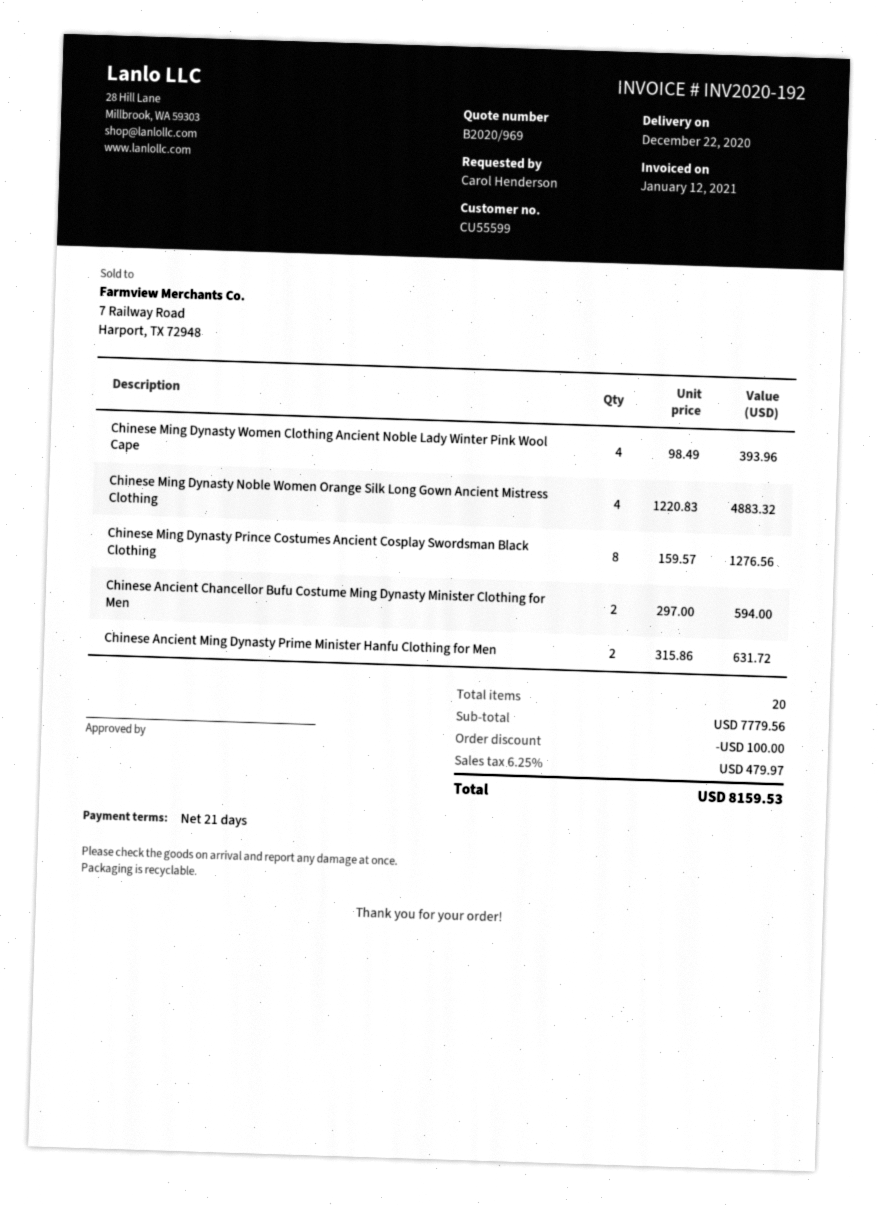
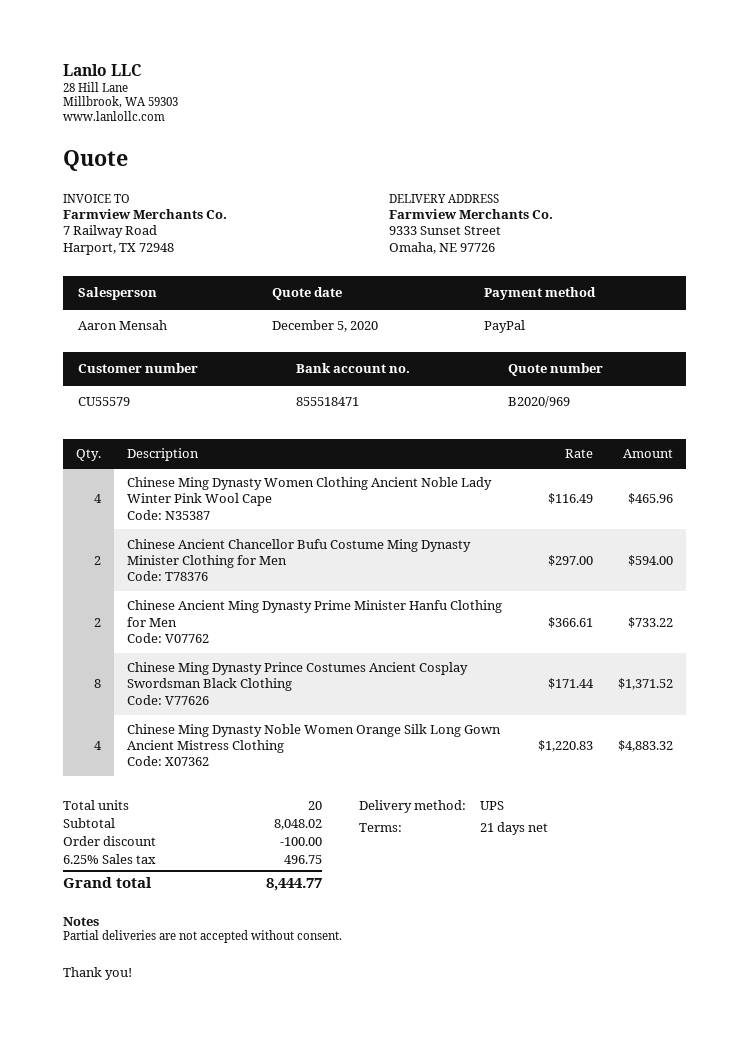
customer number: CU55599 -> CU55579
Chinese Ming Dynasty Women Clothing Ancient Noble Lady Winter Pink Wool Cape: 4 x 98.49 = 393.96 -> 4 x 116.49 = 465.96
Chinese Ming Dynasty Prince Costumes Ancient Cosplay Swordsman Black Clothing: 8 x 159.57 = 1276.56 -> 8 x 171.44 = 1371.52
Chinese Ancient Ming Dynasty Prime Minister Hanfu Clothing for Men: 2 x 315.86 = 631.72 -> 2 x 366.61 = 733.22
subtotal: 7779.56 -> 8048.02
tax: 6.25% = 479.97 -> 6.25% = 496.75
total: 8159.53 -> 8444.77

